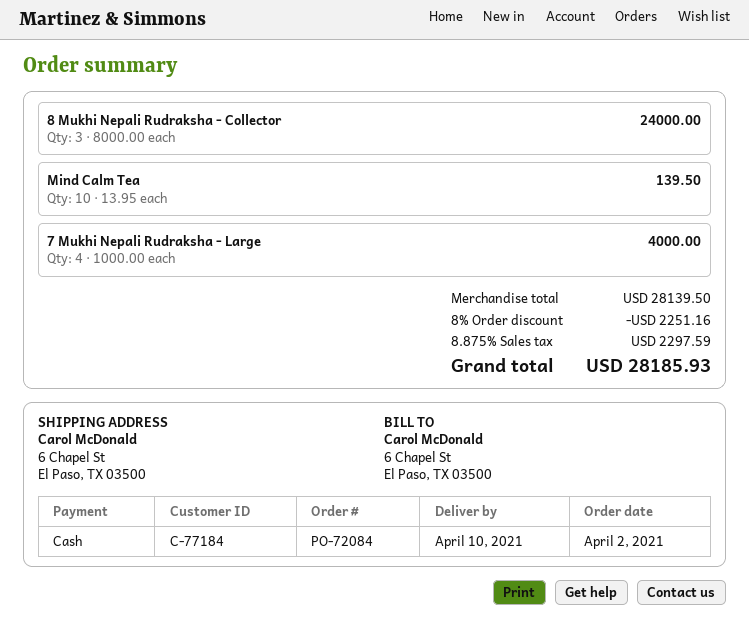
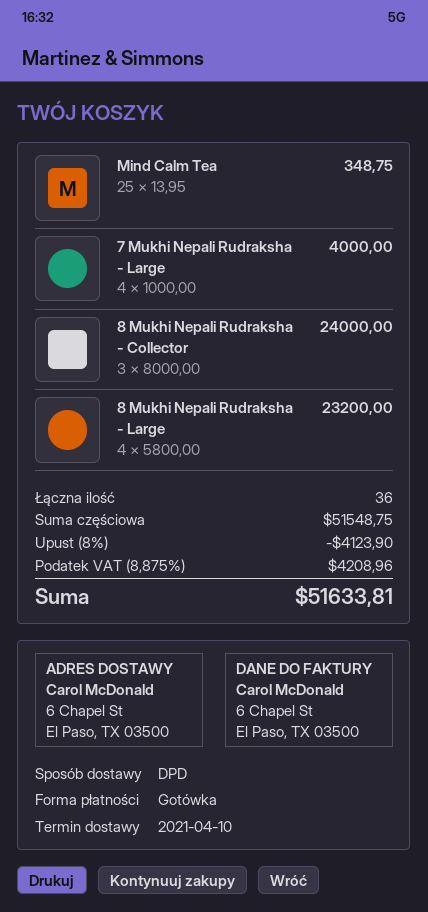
Mind Calm Tea: 10 x 13.95 = 139.50 -> 25 x 13.95 = 348.75
8 Mukhi Nepali Rudraksha - Large: none -> 4 x 5800.00 = 23200.00
subtotal: 28139.50 -> 51548.75
discount: 8% = 2251.16 -> 8% = 4123.90
tax: 8.875% = 2297.59 -> 8.875% = 4208.96
total: 28185.93 -> 51633.81

